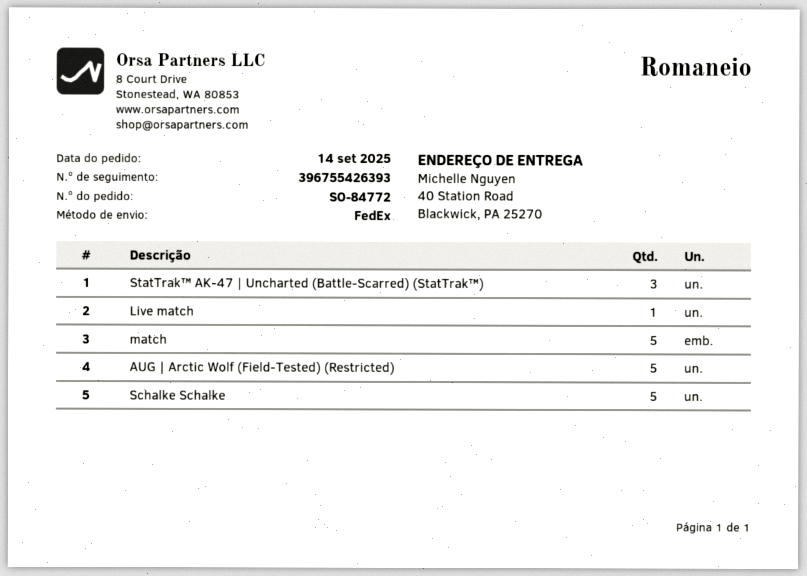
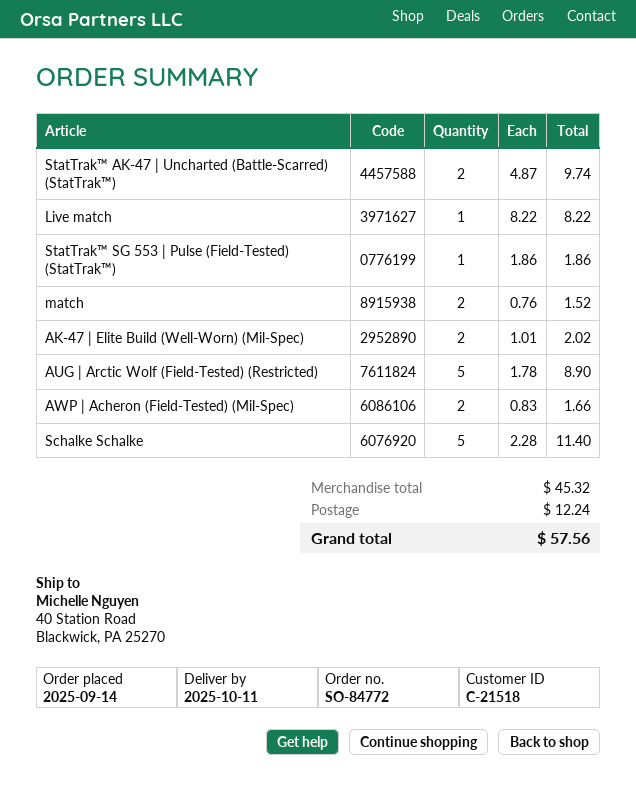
StatTrak™ AK-47 | Uncharted (Battle-Scarred) (StatTrak™): 3 -> 2
match: 5 -> 2
StatTrak™ SG 553 | Pulse (Field-Tested) (StatTrak™): none -> 1
AK-47 | Elite Build (Well-Worn) (Mil-Spec): none -> 2
AWP | Acheron (Field-Tested) (Mil-Spec): none -> 2

